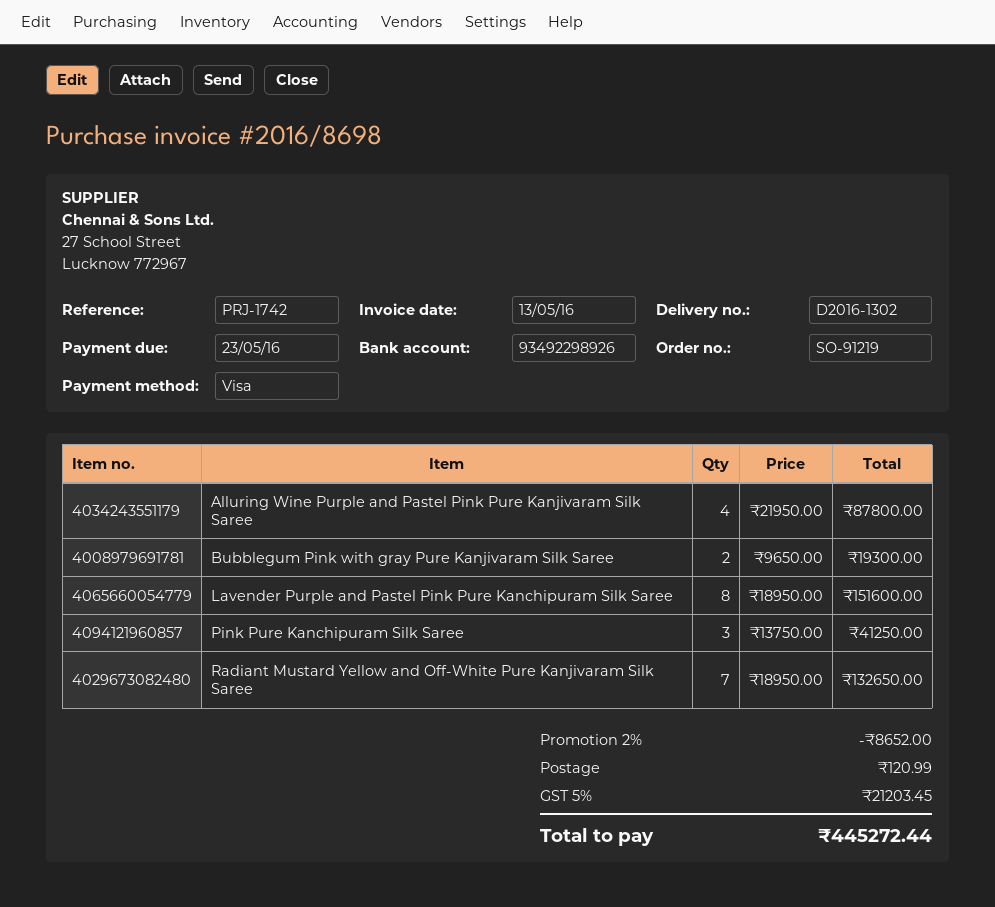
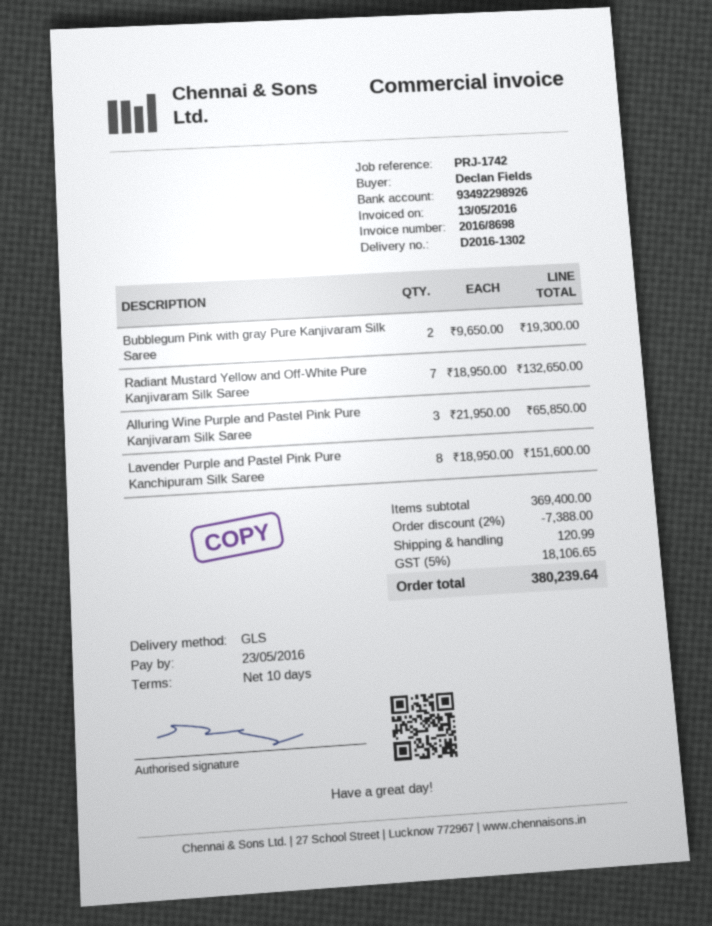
Alluring Wine Purple and Pastel Pink Pure Kanjivaram Silk Saree: 4 x 21950.00 = 87800.00 -> 3 x 21950.00 = 65850.00
Pink Pure Kanchipuram Silk Saree: 3 x 13750.00 = 41250.00 -> none
discount: 2% = 8652.00 -> 2% = 7388.00
tax: 5% = 21203.45 -> 5% = 18106.65
total: 445272.44 -> 380239.64

